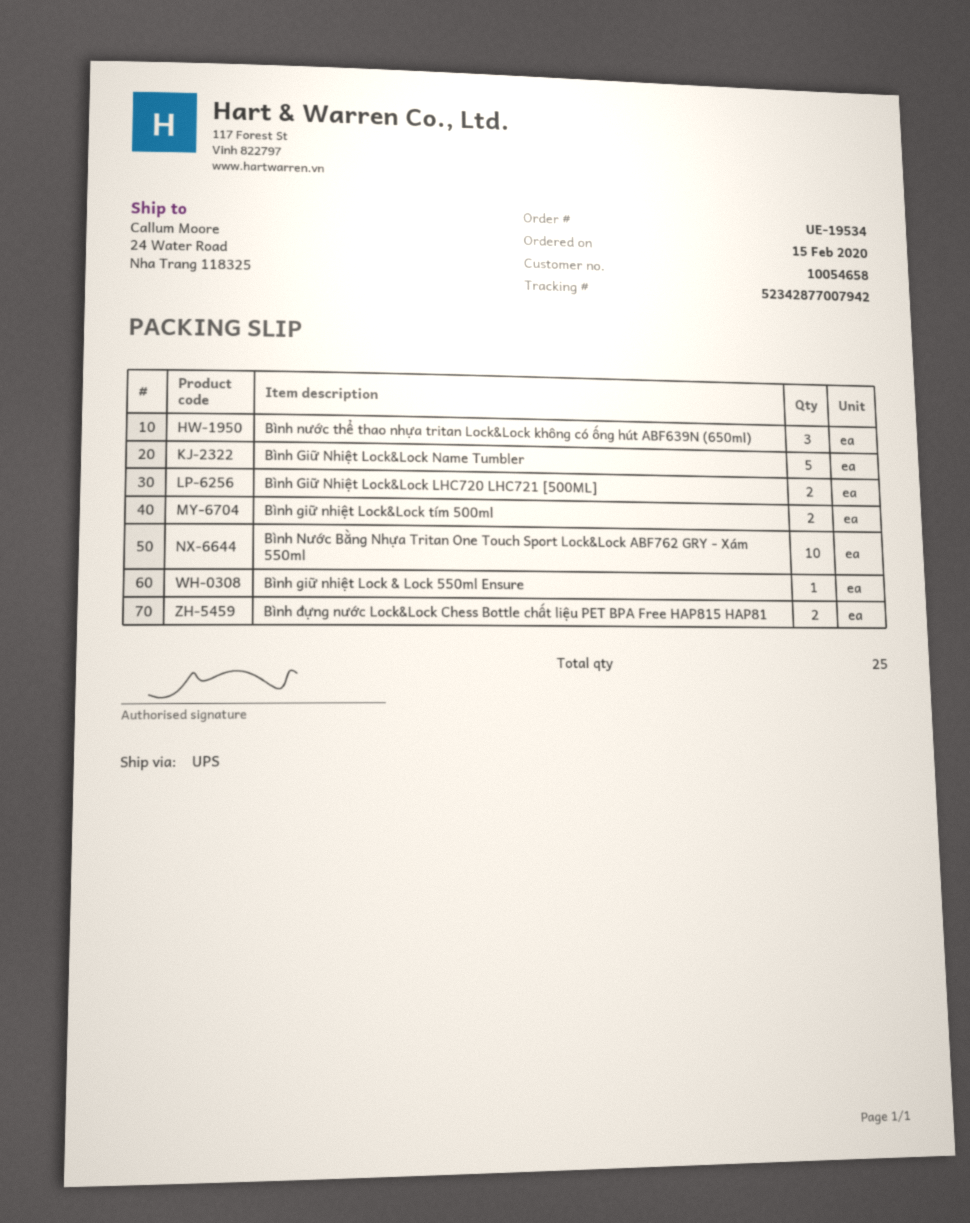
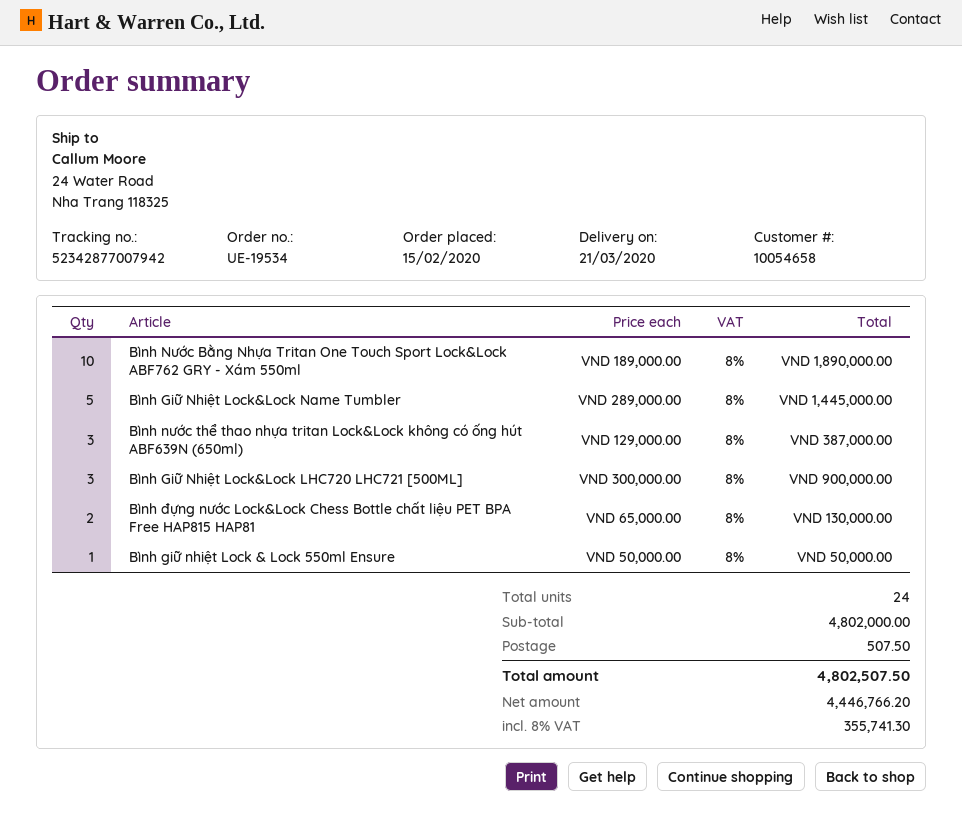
Bình Giữ Nhiệt Lock&Lock LHC720 LHC721 [500ML]: 2 -> 3
Bình giữ nhiệt Lock&Lock tím 500ml: 2 -> none
total quantity: 25 -> 24

